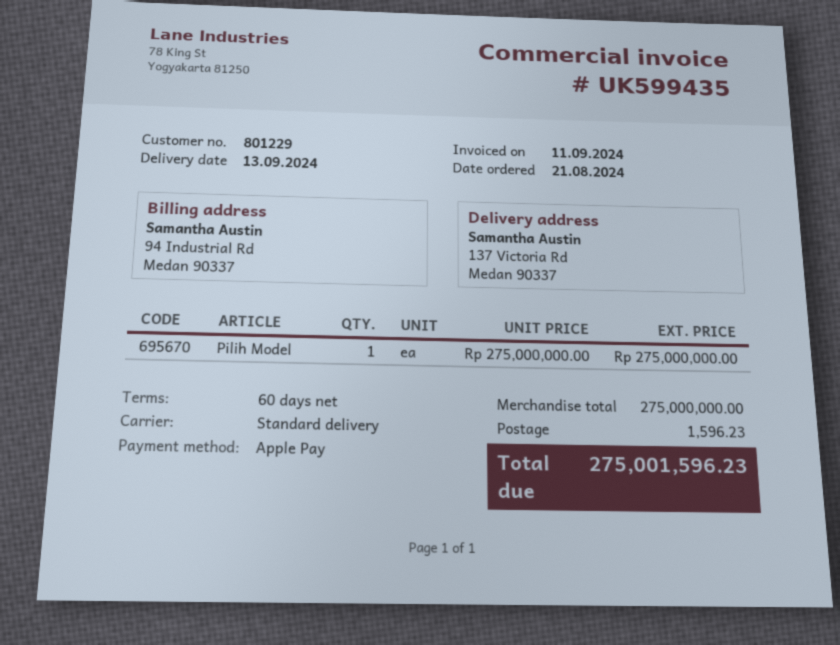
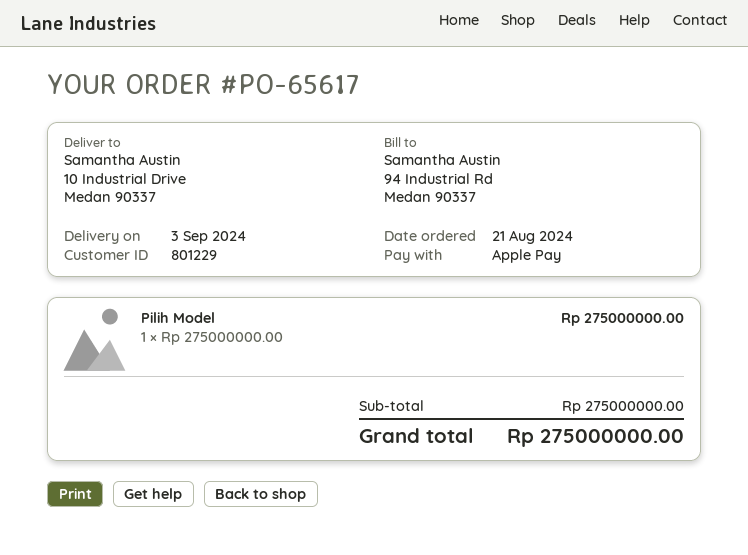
delivery date: 2024-09-13 -> 2024-09-03
ship to: 137 Victoria Rd, Medan 90337 -> 10 Industrial Drive, Medan 90337
shipping: 1596.23 -> none
total: 275001596.23 -> 275000000.00

